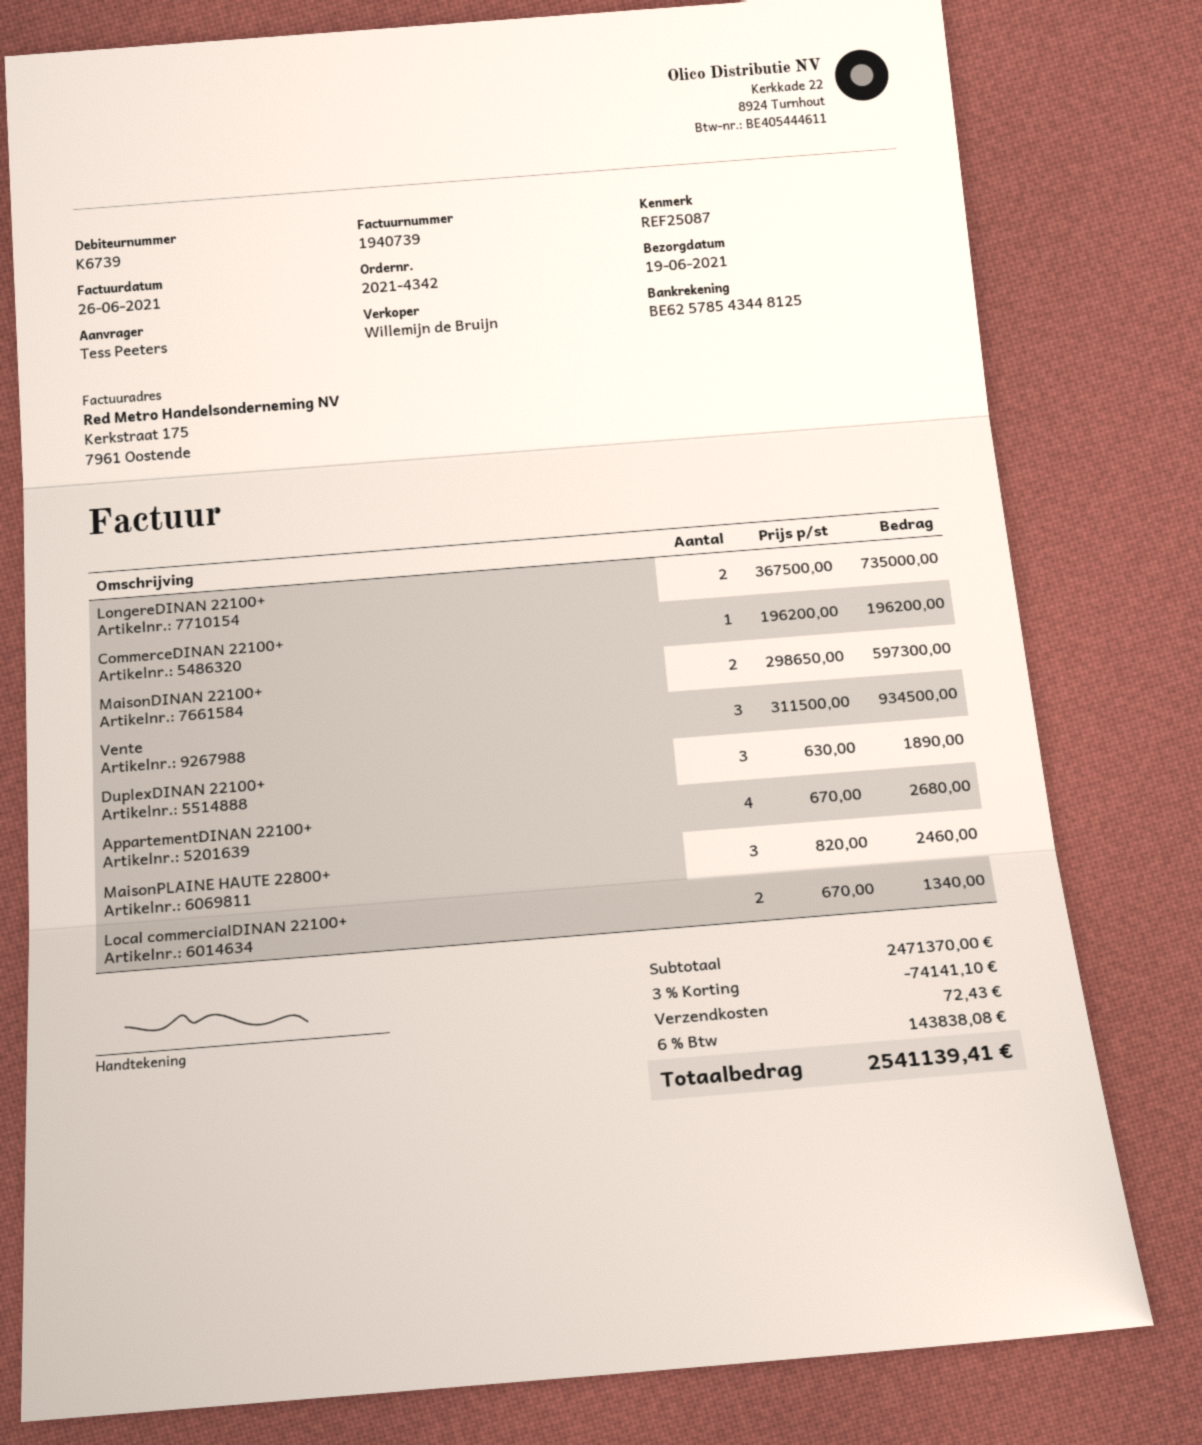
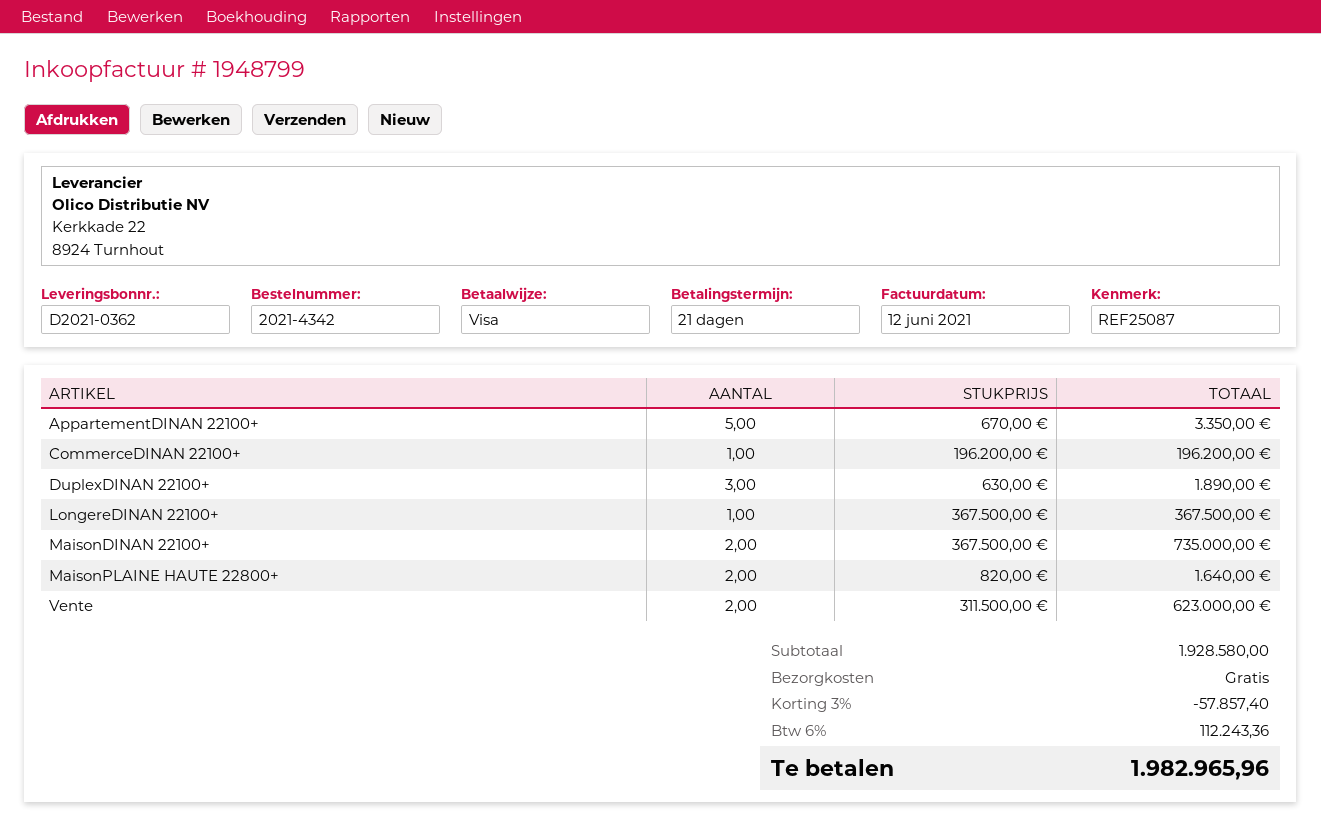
invoice number: 1940739 -> 1948799
invoice date: 2021-06-26 -> 2021-06-12
LongereDINAN 22100+: 2 x 367500.00 = 735000.00 -> 1 x 367500.00 = 367500.00
MaisonDINAN 22100+: 2 x 298650.00 = 597300.00 -> 2 x 367500.00 = 735000.00
Vente: 3 x 311500.00 = 934500.00 -> 2 x 311500.00 = 623000.00
AppartementDINAN 22100+: 4 x 670.00 = 2680.00 -> 5 x 670.00 = 3350.00
MaisonPLAINE HAUTE 22800+: 3 x 820.00 = 2460.00 -> 2 x 820.00 = 1640.00
Local commercialDINAN 22100+: 2 x 670.00 = 1340.00 -> none
subtotal: 2471370.00 -> 1928580.00
discount: 3% = 74141.10 -> 3% = 57857.40
shipping: 72.43 -> 0.00
tax: 6% = 143838.08 -> 6% = 112243.36
total: 2541139.41 -> 1982965.96

